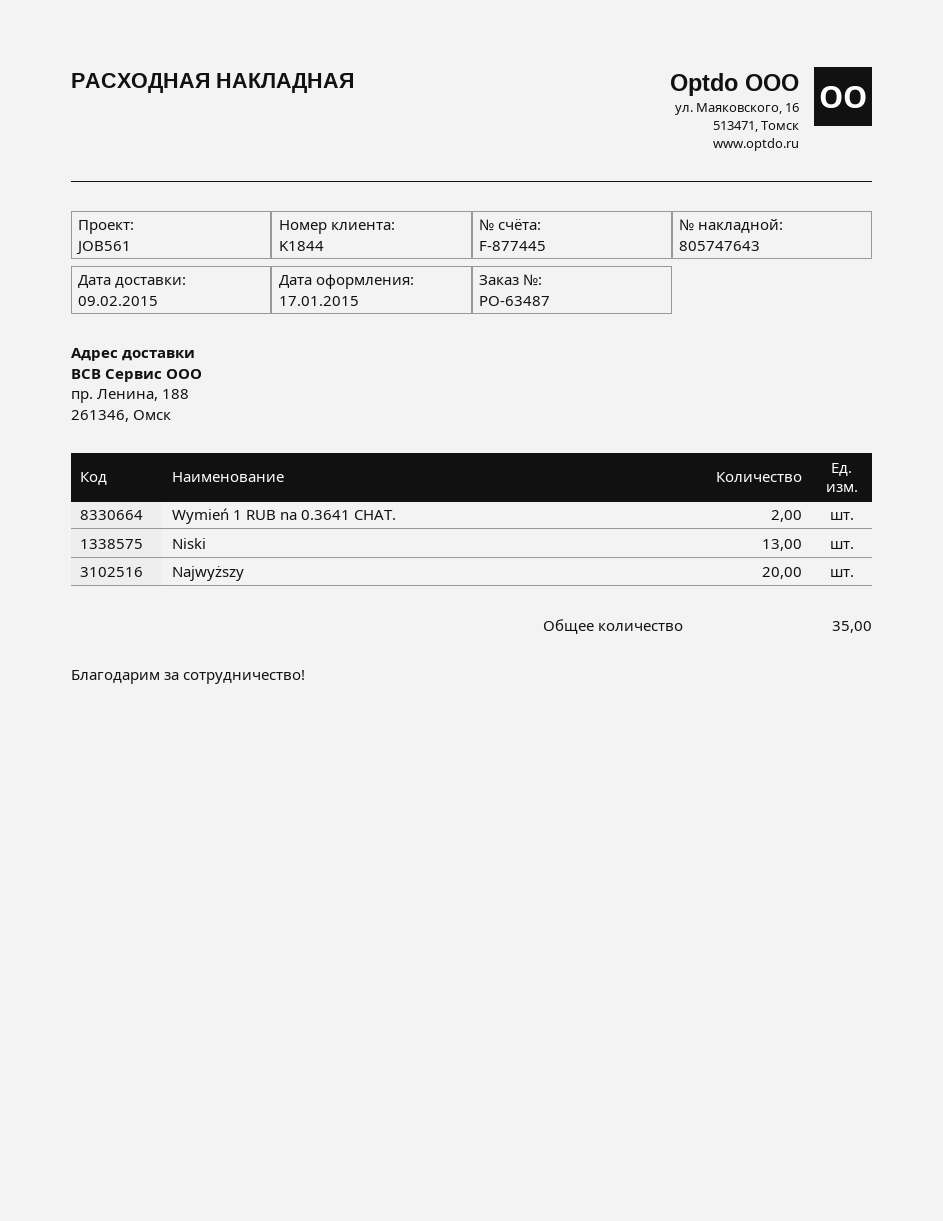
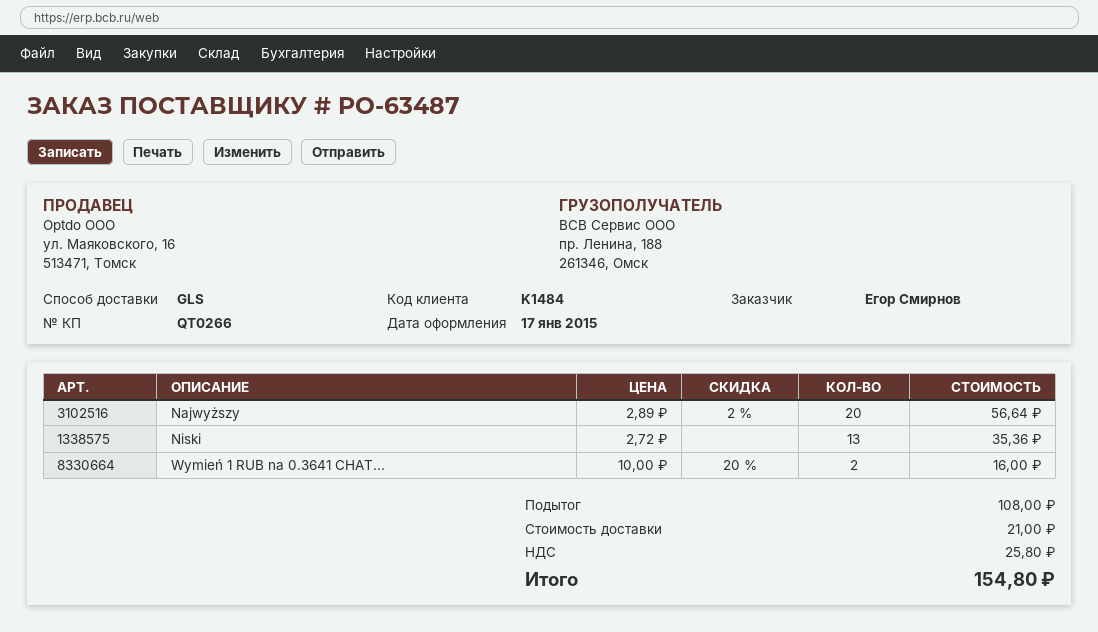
customer number: K1844 -> K1484

